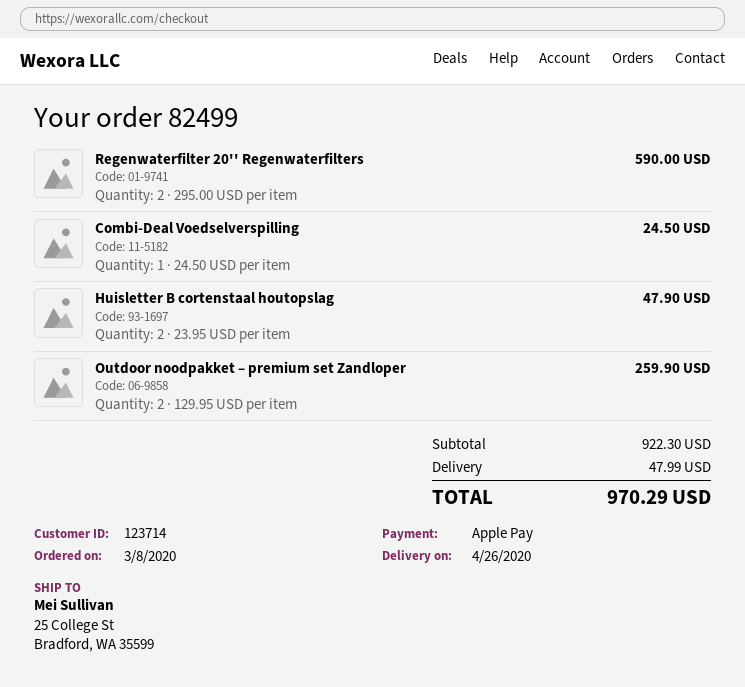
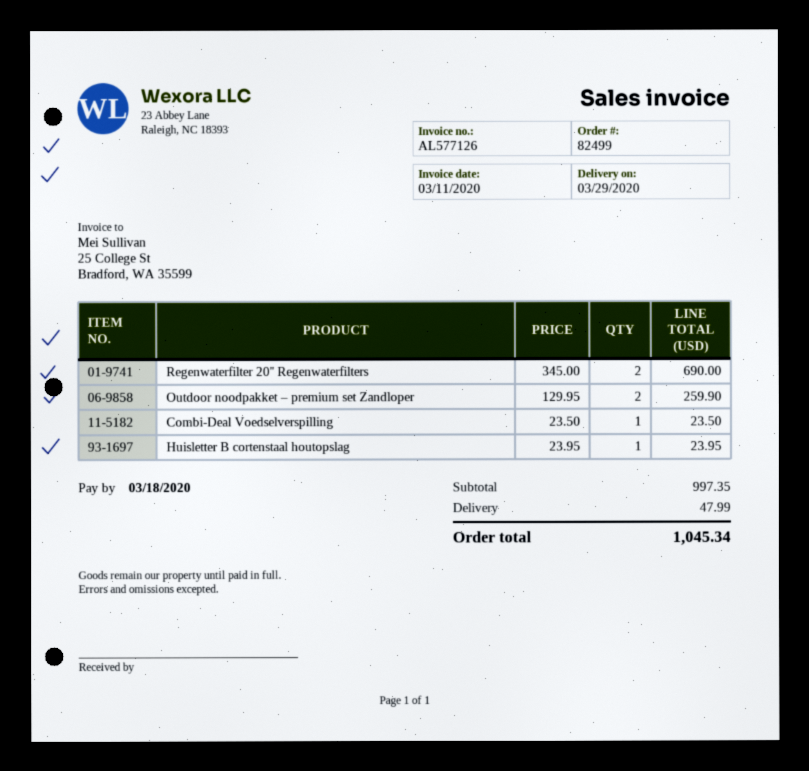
delivery date: 2020-04-26 -> 2020-03-29
Regenwaterfilter 20'' Regenwaterfilters: 2 x 295.00 = 590.00 -> 2 x 345.00 = 690.00
Combi-Deal Voedselverspilling: 1 x 24.50 = 24.50 -> 1 x 23.50 = 23.50
Huisletter B cortenstaal houtopslag: 2 x 23.95 = 47.90 -> 1 x 23.95 = 23.95
subtotal: 922.30 -> 997.35
total: 970.29 -> 1045.34

